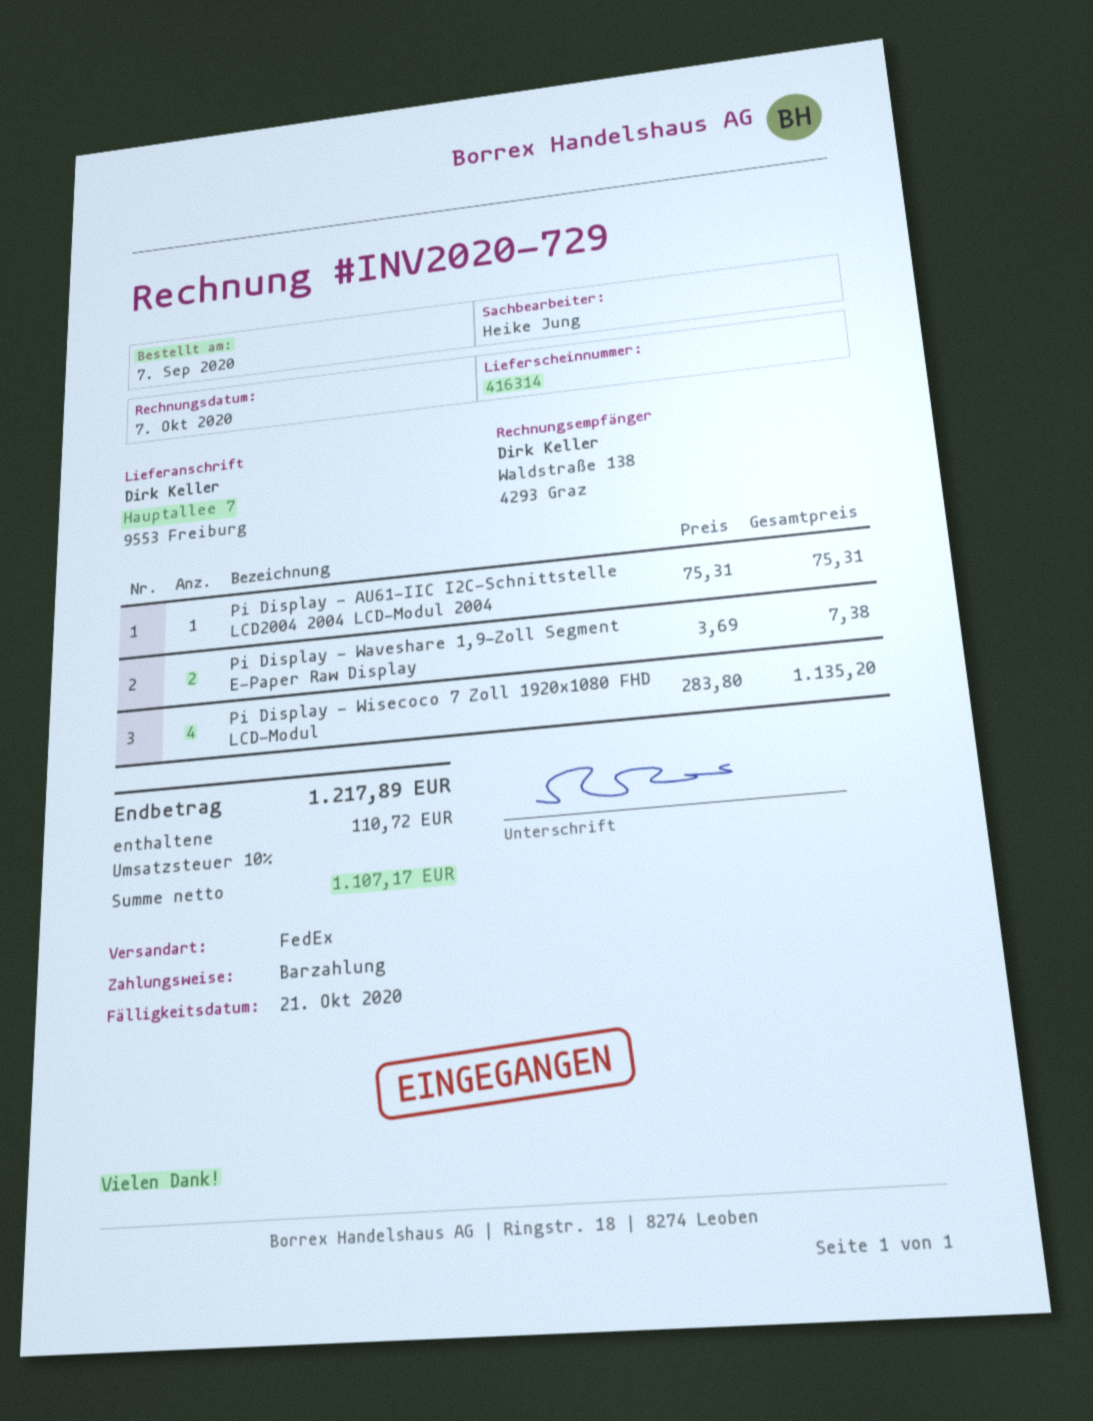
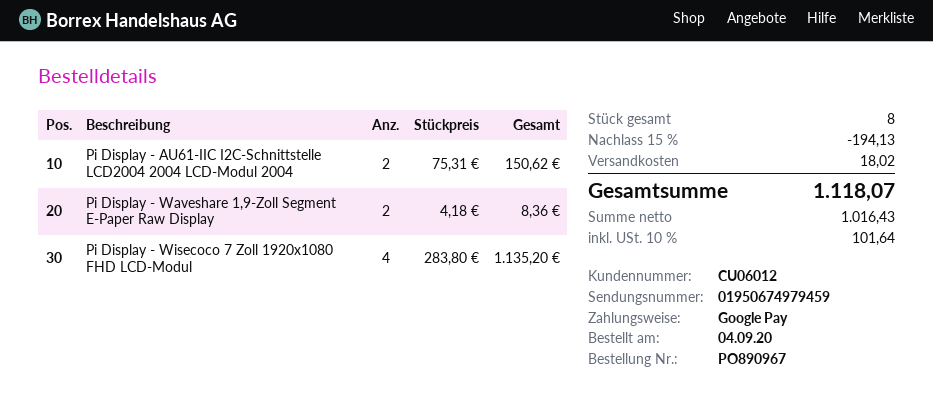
order date: 2020-09-07 -> 2020-09-04
payment method: cash -> Google Pay
Pi Display - AU61-IIC I2C-Schnittstelle LCD2004 2004 LCD-Modul 2004: 1 x 75.31 = 75.31 -> 2 x 75.31 = 150.62
Pi Display - Waveshare 1,9-Zoll Segment E-Paper Raw Display: 2 x 3.69 = 7.38 -> 2 x 4.18 = 8.36
discount: none -> 15% = 194.13
shipping: none -> 18.02
net: 1107.17 -> 1016.43
tax: 10% = 110.72 -> 10% = 101.64
total: 1217.89 -> 1118.07

